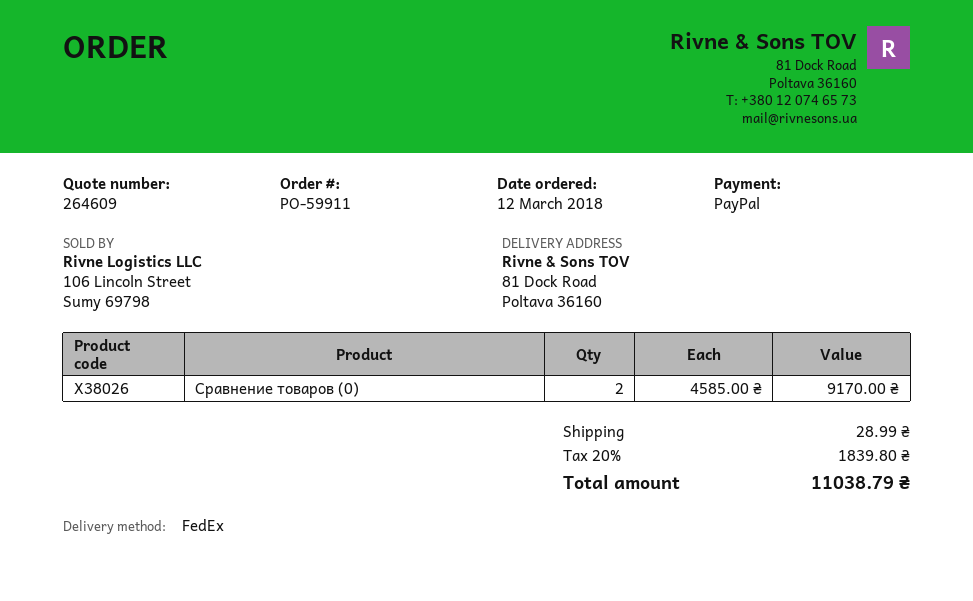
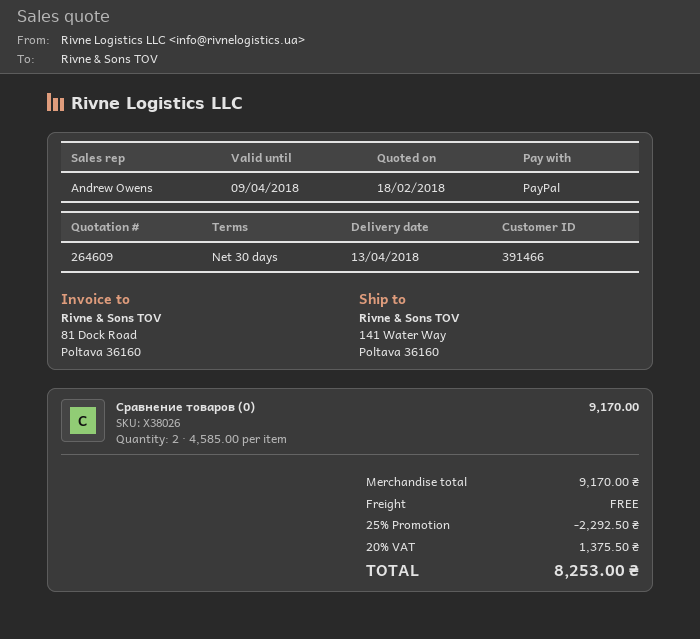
ship to: 81 Dock Road, Poltava 36160 -> 141 Water Way, Poltava 36160
discount: none -> 25% = 2292.50
shipping: 28.99 -> 0.00
tax: 20% = 1839.80 -> 20% = 1375.50
total: 11038.79 -> 8253.00

